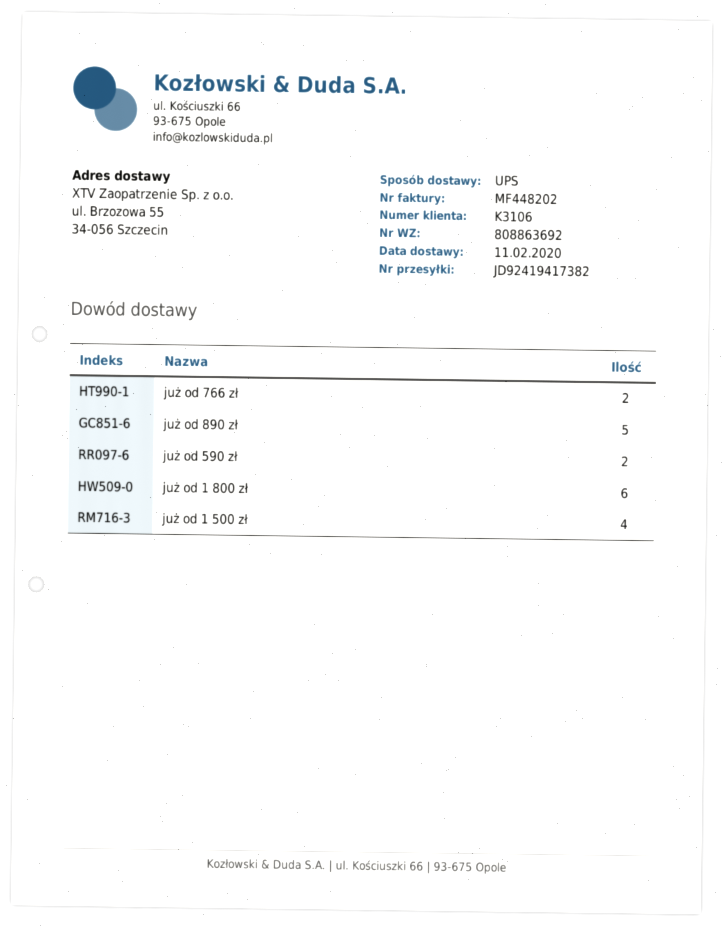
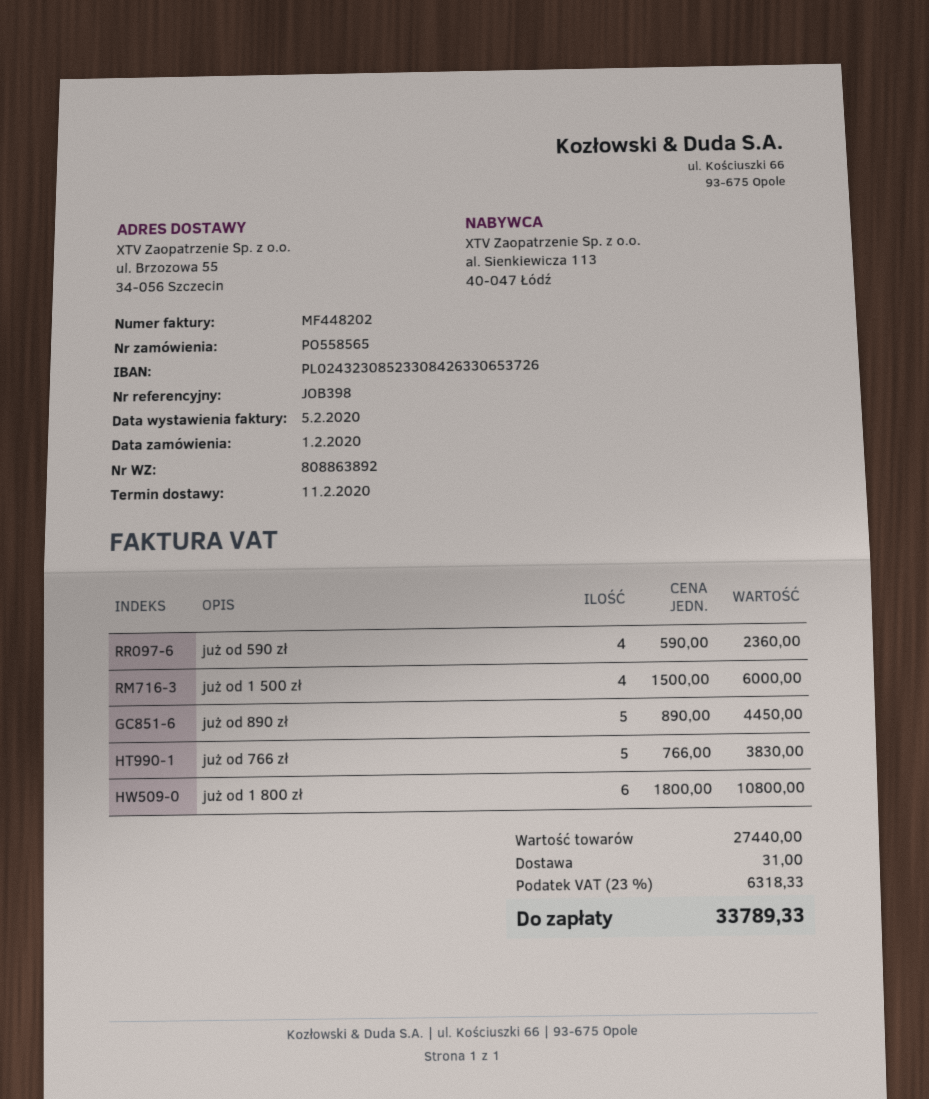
delivery note number: 808863692 -> 808863892
już od 766 zł: 2 -> 5
już od 590 zł: 2 -> 4

